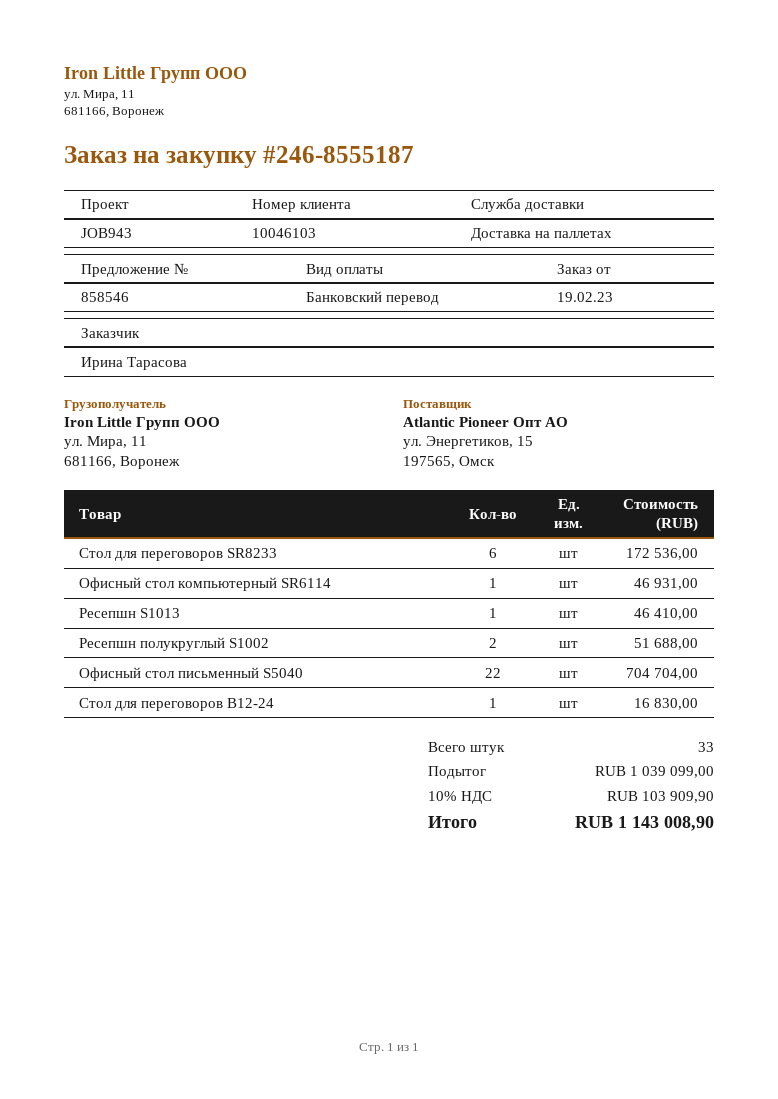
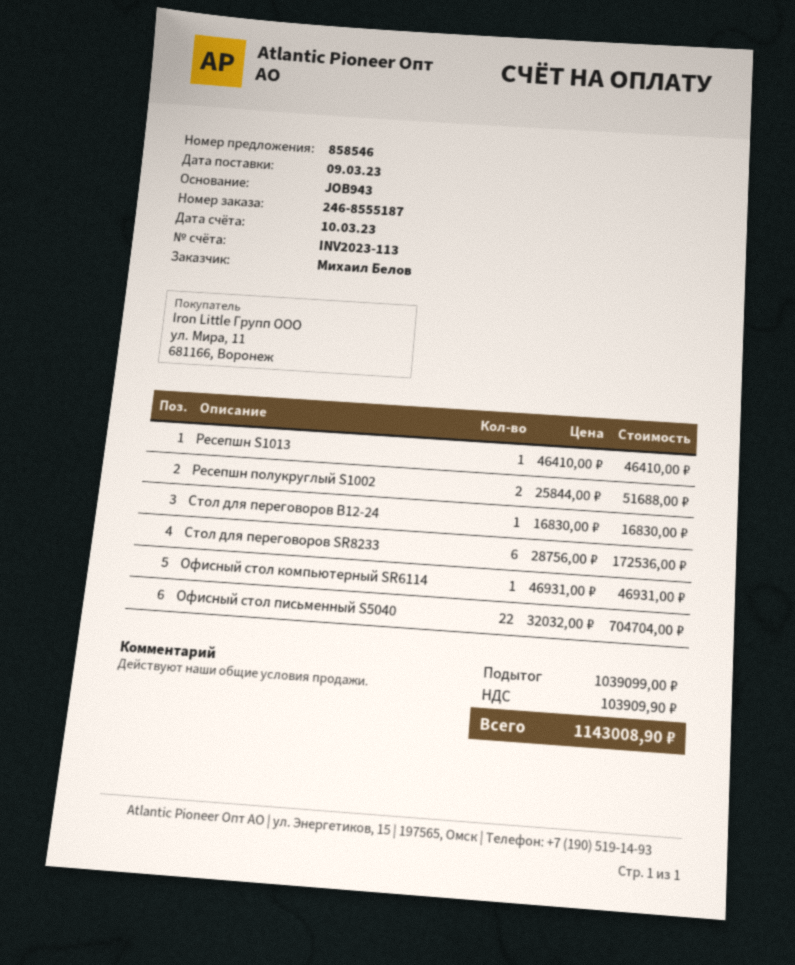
ordered by: Ирина Тарасова -> Михаил Белов

